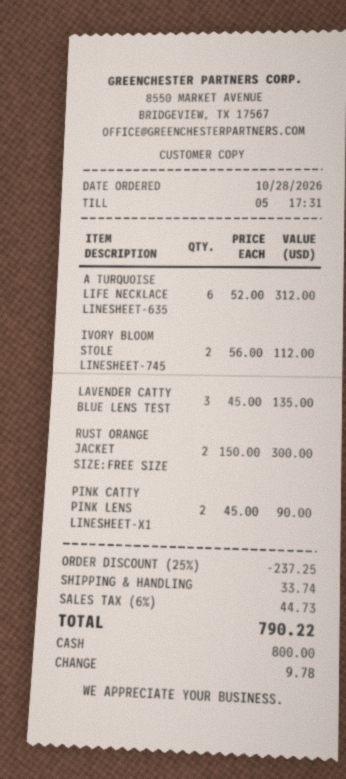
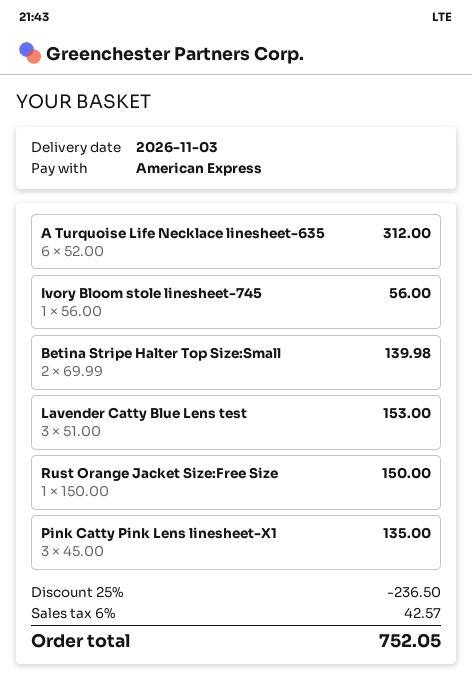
payment method: cash -> American Express
IVORY BLOOM STOLE LINESHEET-745: 2 x 56.00 = 112.00 -> 1 x 56.00 = 56.00
LAVENDER CATTY BLUE LENS TEST: 3 x 45.00 = 135.00 -> 3 x 51.00 = 153.00
RUST ORANGE JACKET SIZE:FREE SIZE: 2 x 150.00 = 300.00 -> 1 x 150.00 = 150.00
PINK CATTY PINK LENS LINESHEET-X1: 2 x 45.00 = 90.00 -> 3 x 45.00 = 135.00
Betina Stripe Halter Top Size:Small: none -> 2 x 69.99 = 139.98
discount: 25% = 237.25 -> 25% = 236.50
shipping: 33.74 -> none
tax: 6% = 44.73 -> 6% = 42.57
total: 790.22 -> 752.05

